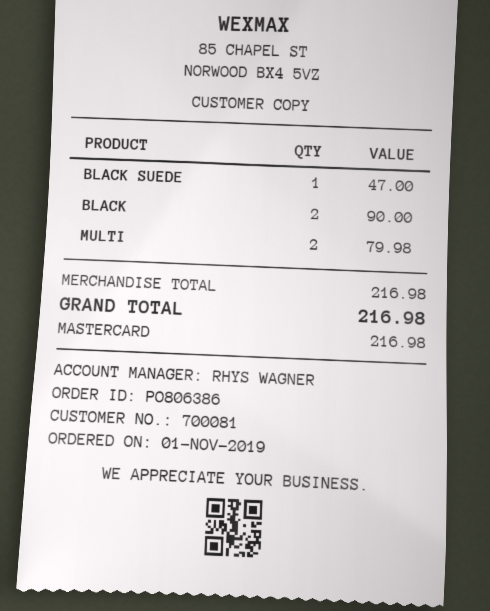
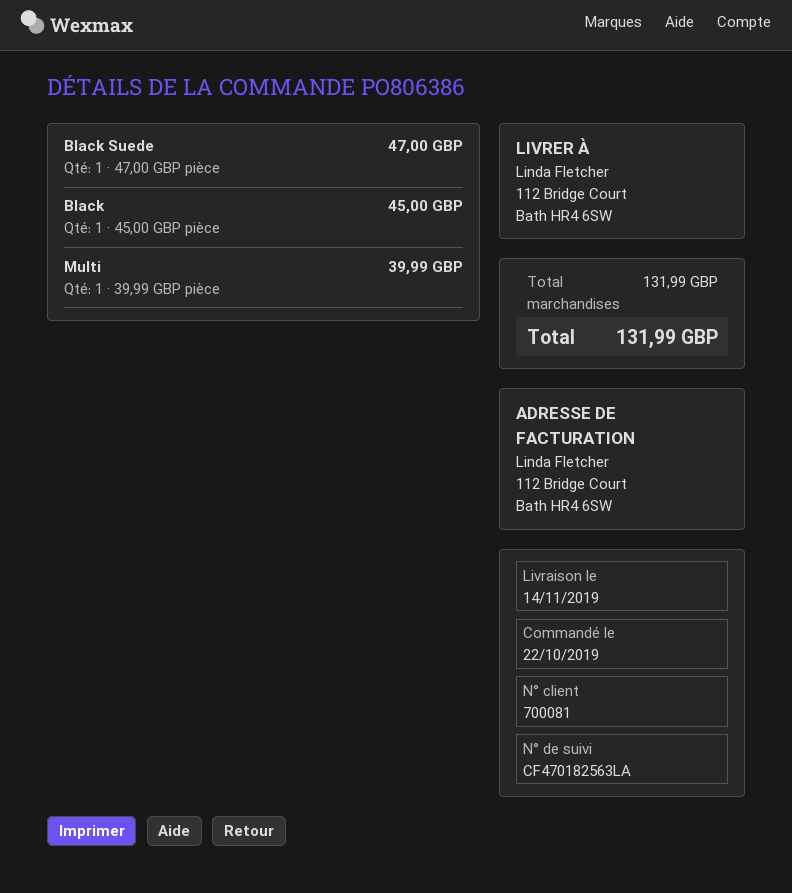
order date: 2019-11-01 -> 2019-10-22
BLACK: 2 for 90.00 -> 1 for 45.00
MULTI: 2 for 79.98 -> 1 for 39.99
subtotal: 216.98 -> 131.99
total: 216.98 -> 131.99

